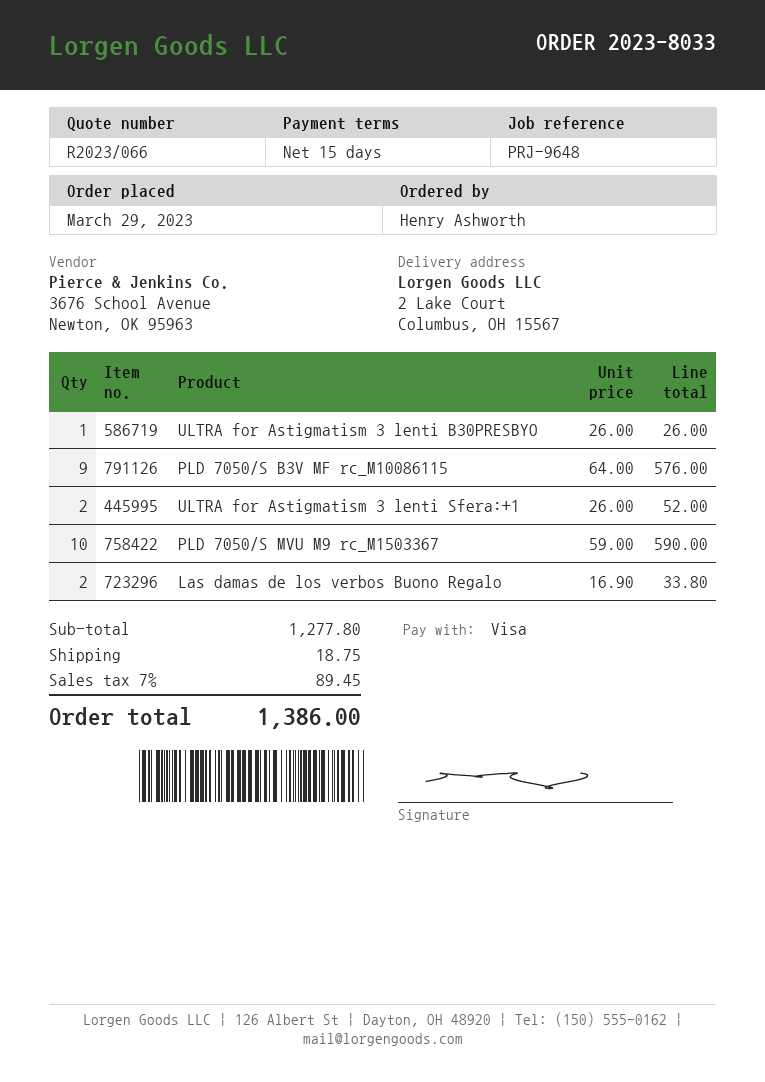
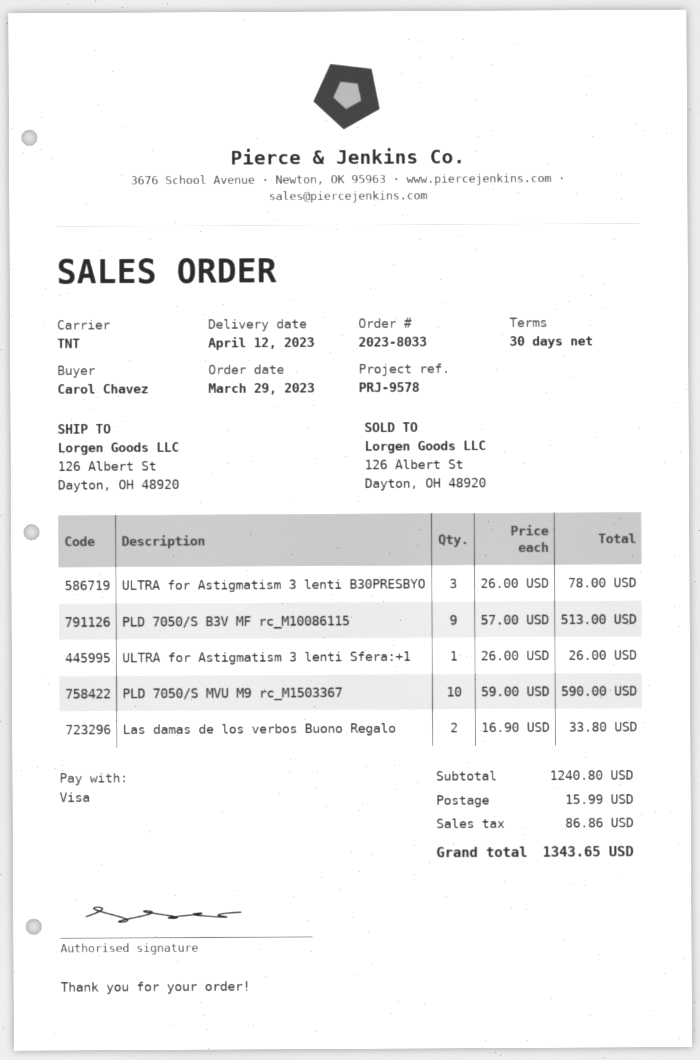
payment terms: 15 days -> 30 days
reference: PRJ-9648 -> PRJ-9578
ordered by: Henry Ashworth -> Carol Chavez
ship to: 2 Lake Court, Columbus, OH 15567 -> 126 Albert St, Dayton, OH 48920
ULTRA for Astigmatism 3 lenti B30PRESBYO: 1 x 26.00 = 26.00 -> 3 x 26.00 = 78.00
PLD 7050/S B3V MF rc_M10086115: 9 x 64.00 = 576.00 -> 9 x 57.00 = 513.00
ULTRA for Astigmatism 3 lenti Sfera:+1: 2 x 26.00 = 52.00 -> 1 x 26.00 = 26.00
subtotal: 1277.80 -> 1240.80
shipping: 18.75 -> 15.99
tax: 89.45 -> 86.86
total: 1386.00 -> 1343.65

